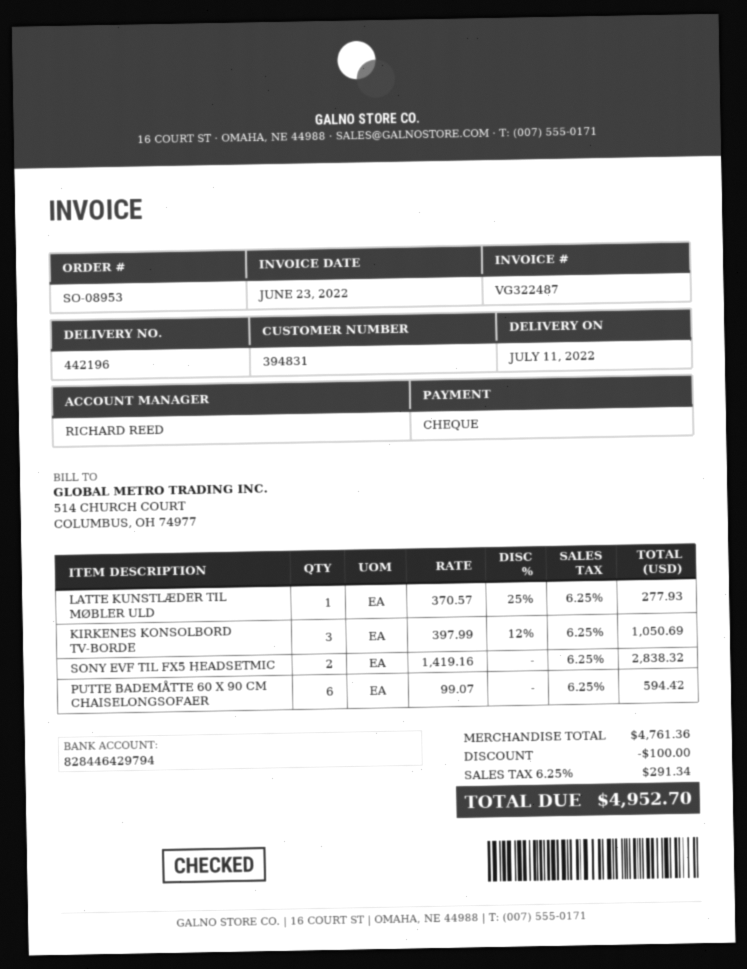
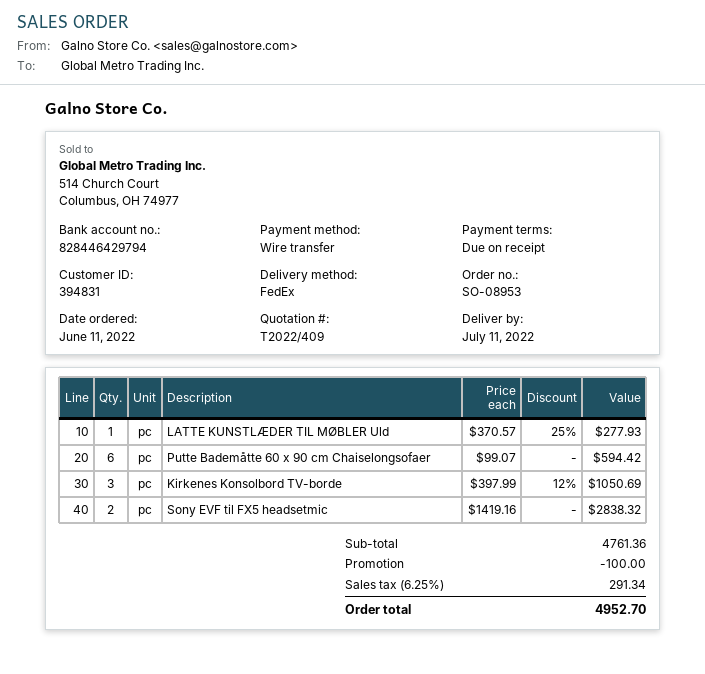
payment method: cheque -> bank transfer

